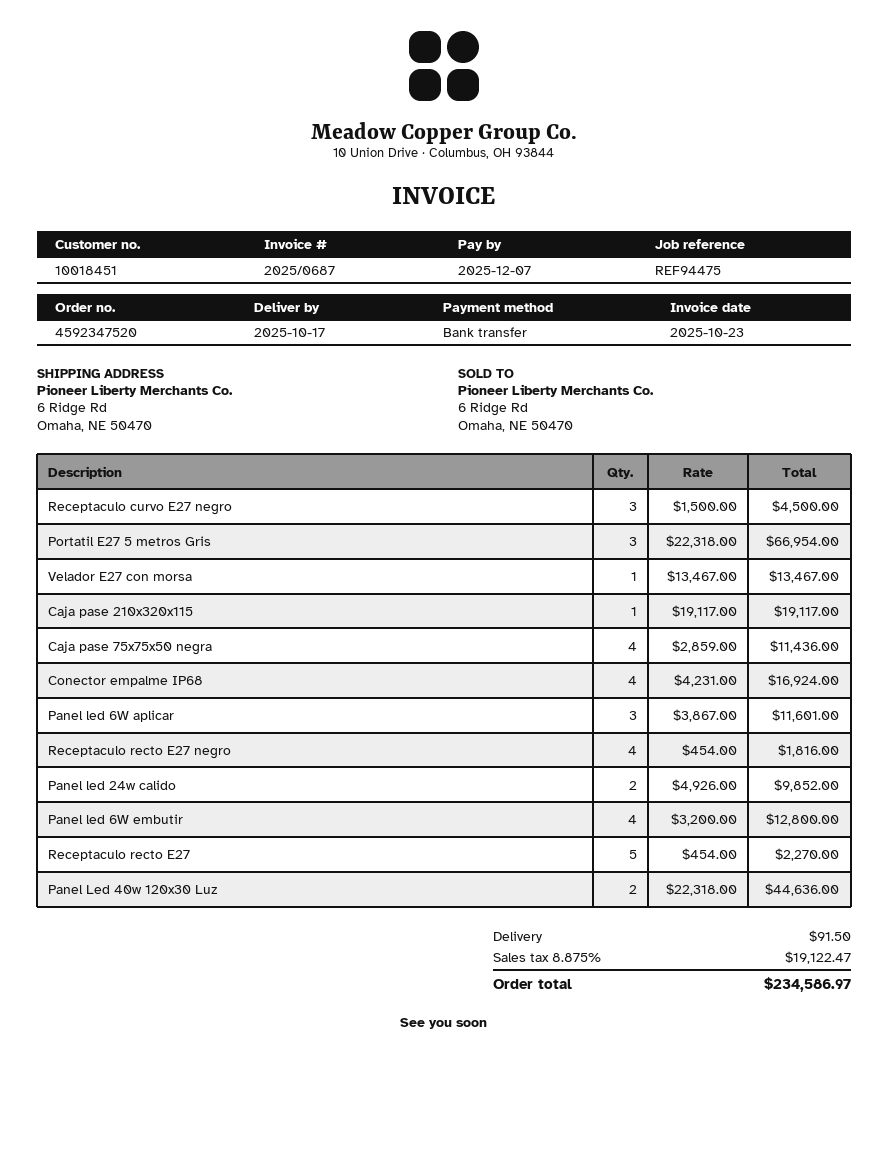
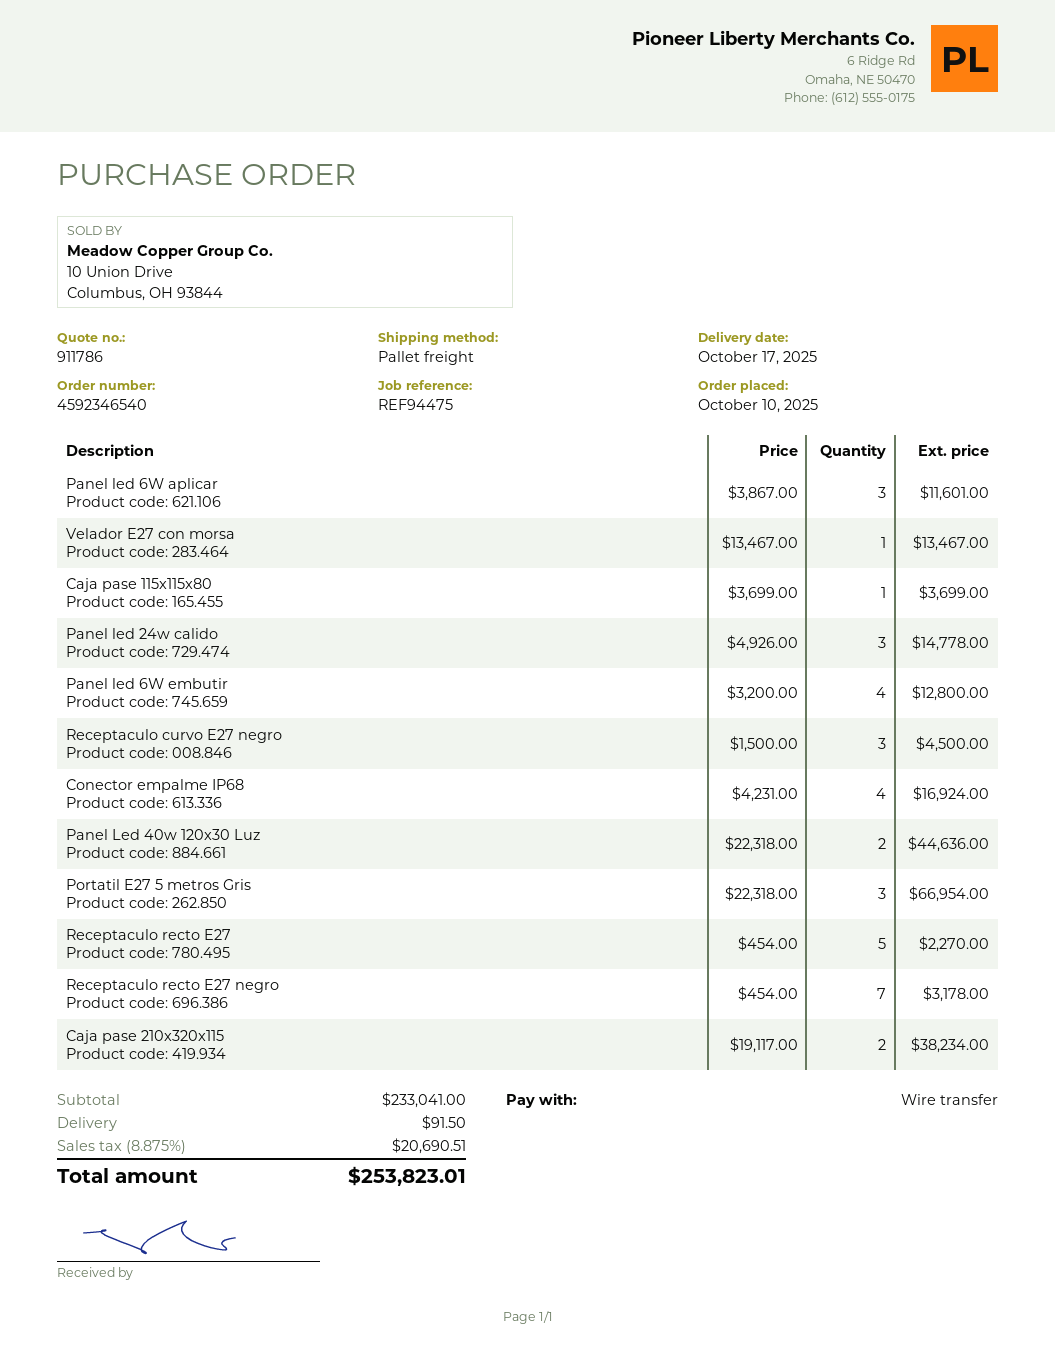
order number: 4592347520 -> 4592346540
Caja pase 210x320x115: 1 x 19117.00 = 19117.00 -> 2 x 19117.00 = 38234.00
Caja pase 75x75x50 negra: 4 x 2859.00 = 11436.00 -> none
Receptaculo recto E27 negro: 4 x 454.00 = 1816.00 -> 7 x 454.00 = 3178.00
Panel led 24w calido: 2 x 4926.00 = 9852.00 -> 3 x 4926.00 = 14778.00
Caja pase 115x115x80: none -> 1 x 3699.00 = 3699.00
tax: 8.875% = 19122.47 -> 8.875% = 20690.51
total: 234586.97 -> 253823.01

